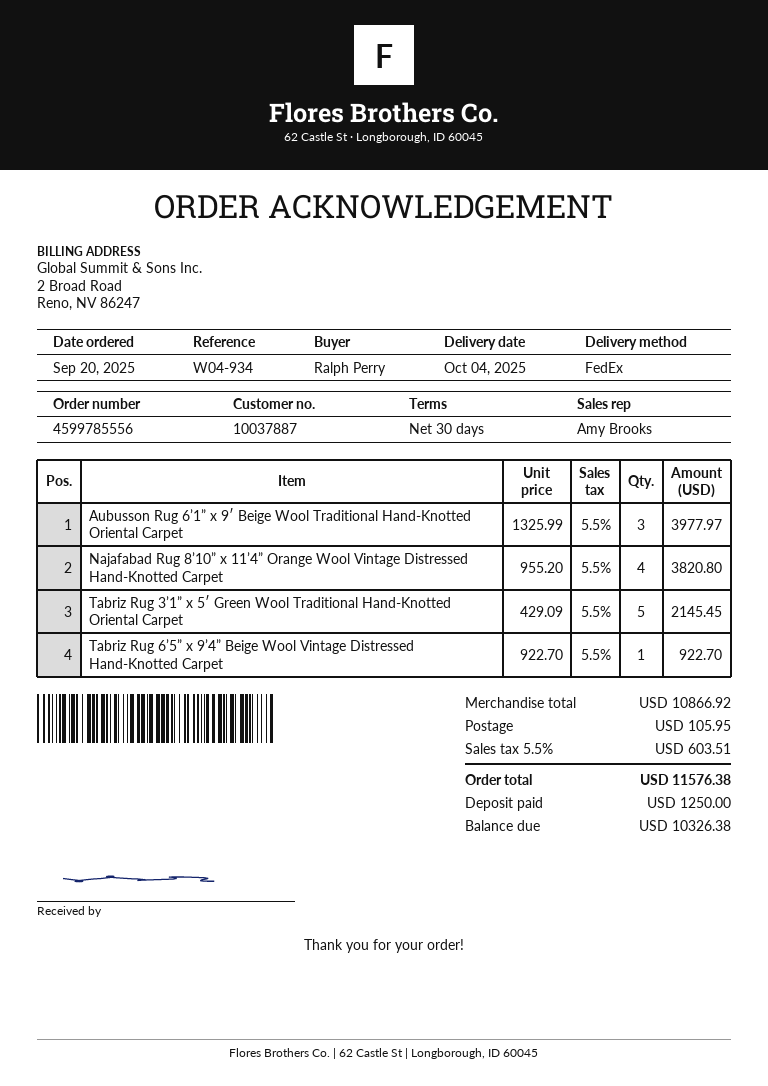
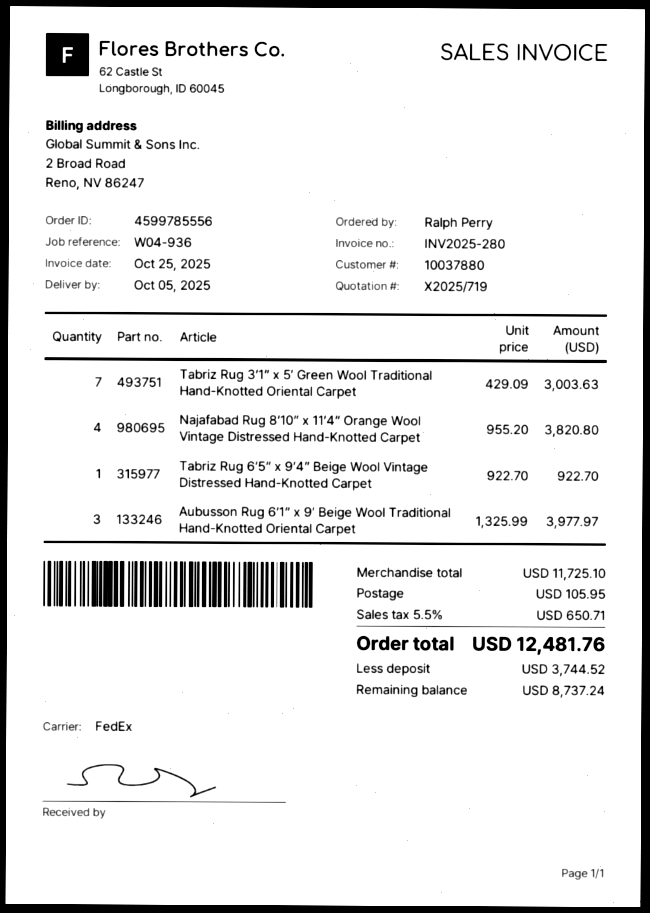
delivery date: 2025-10-04 -> 2025-10-05
customer number: 10037887 -> 10037880
reference: W04-934 -> W04-936
Tabriz Rug 3’1” x 5′ Green Wool Traditional Hand-Knotted Oriental Carpet: 5 x 429.09 = 2145.45 -> 7 x 429.09 = 3003.63
subtotal: 10866.92 -> 11725.10
tax: 5.5% = 603.51 -> 5.5% = 650.71
total: 11576.38 -> 12481.76
deposit: 1250.00 -> 3744.52
balance: 10326.38 -> 8737.24

